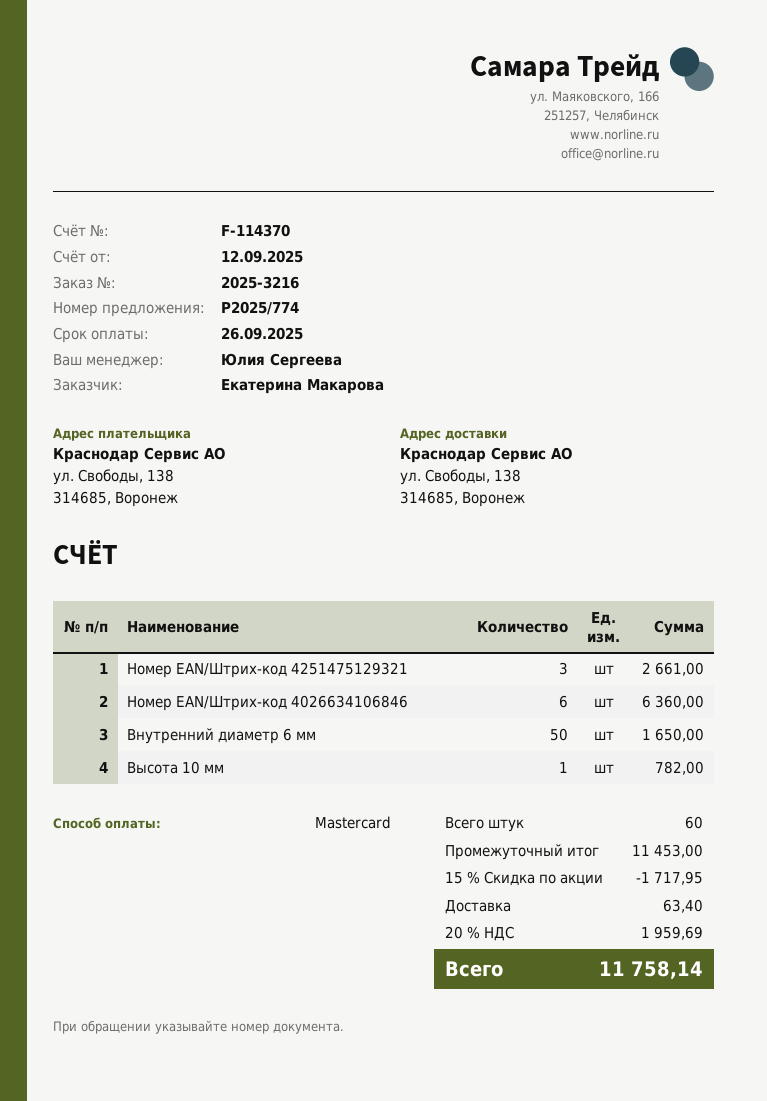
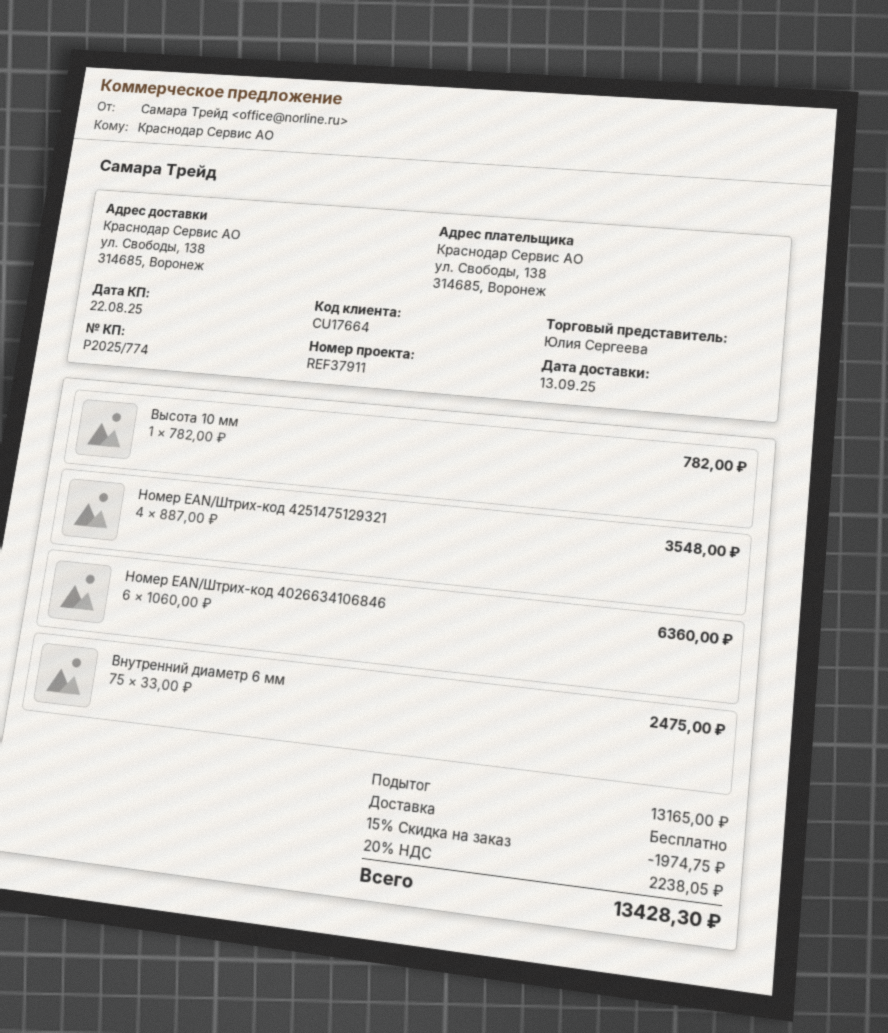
Номер EAN/Штрих-код 4251475129321: 3 for 2661.00 -> 4 for 3548.00
Внутренний диаметр 6 мм: 50 for 1650.00 -> 75 for 2475.00
subtotal: 11453.00 -> 13165.00
discount: 15% = 1717.95 -> 15% = 1974.75
shipping: 63.40 -> 0.00
tax: 20% = 1959.69 -> 20% = 2238.05
total: 11758.14 -> 13428.30

